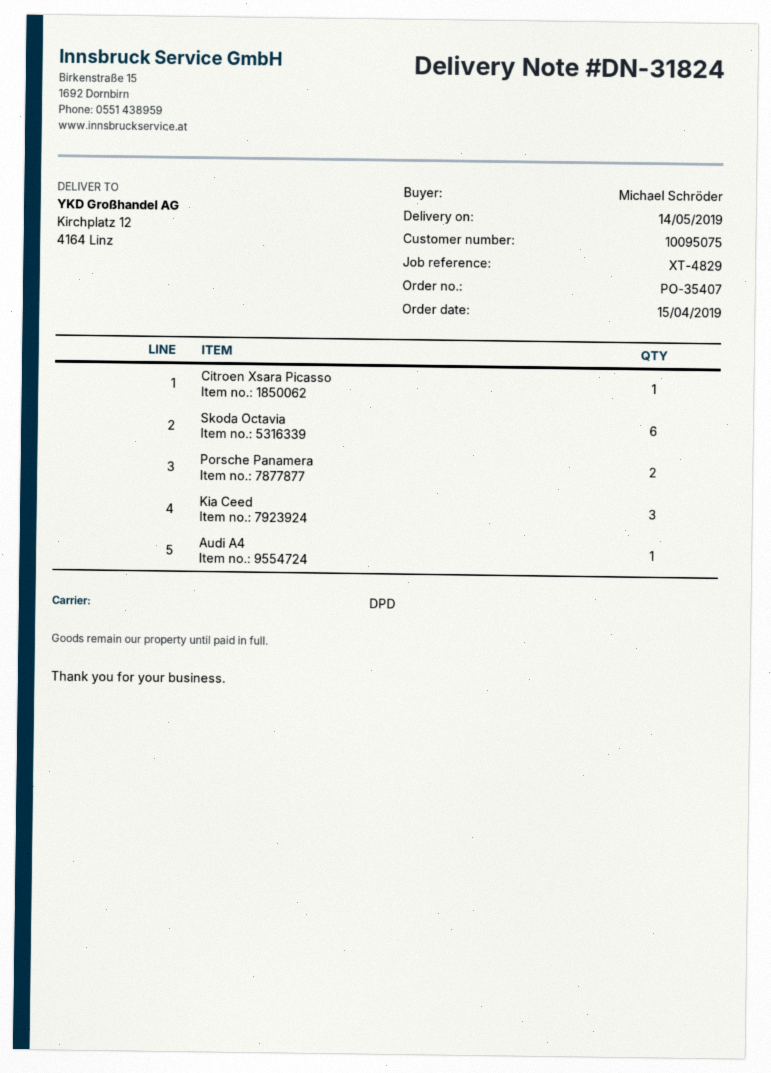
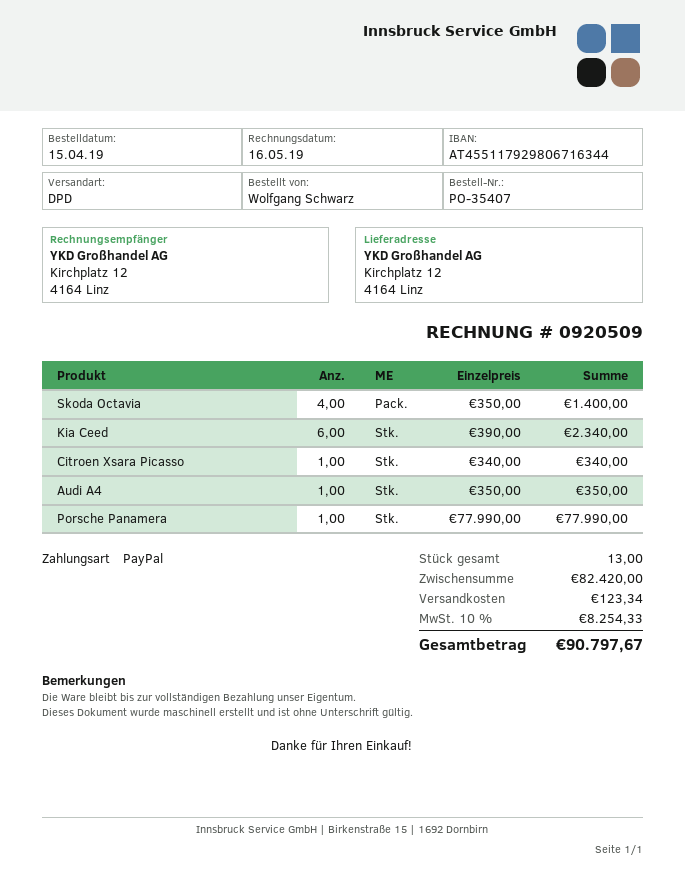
ordered by: Michael Schröder -> Wolfgang Schwarz
Skoda Octavia: 6 -> 4
Porsche Panamera: 2 -> 1
Kia Ceed: 3 -> 6

